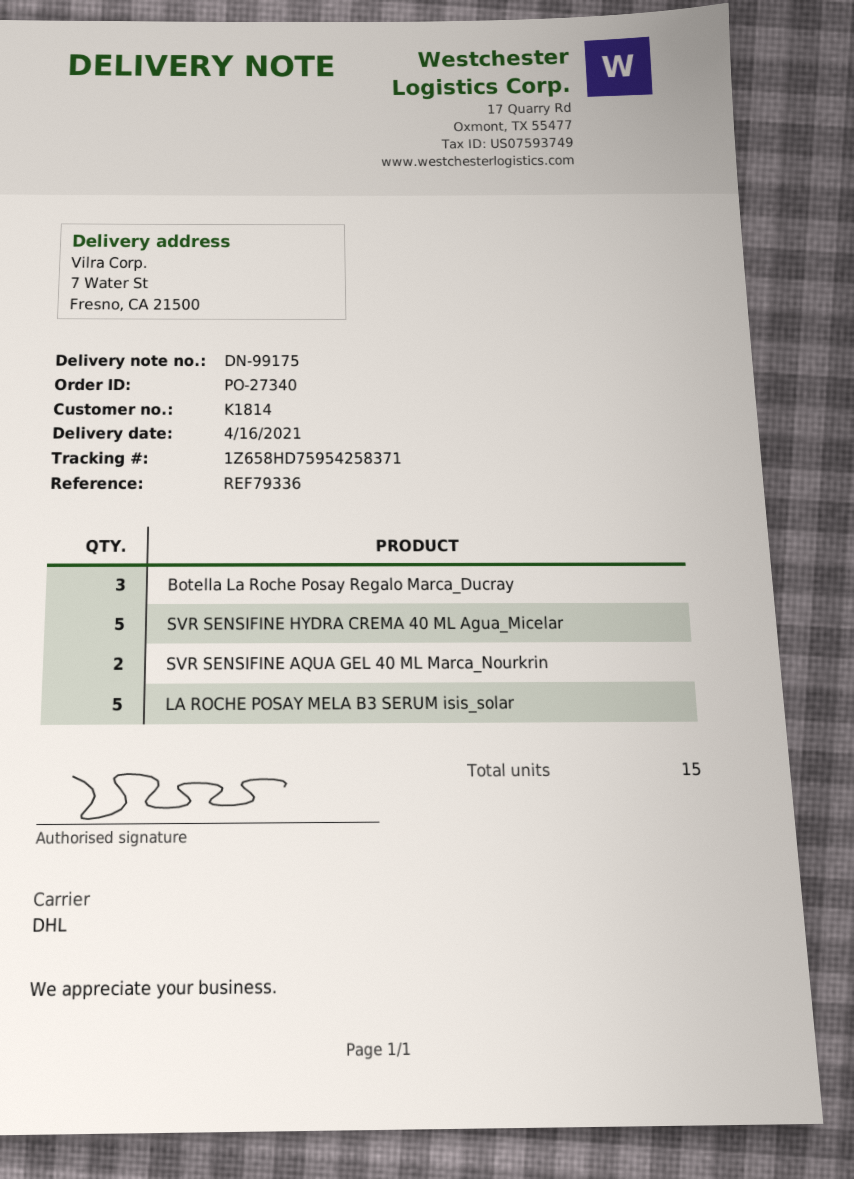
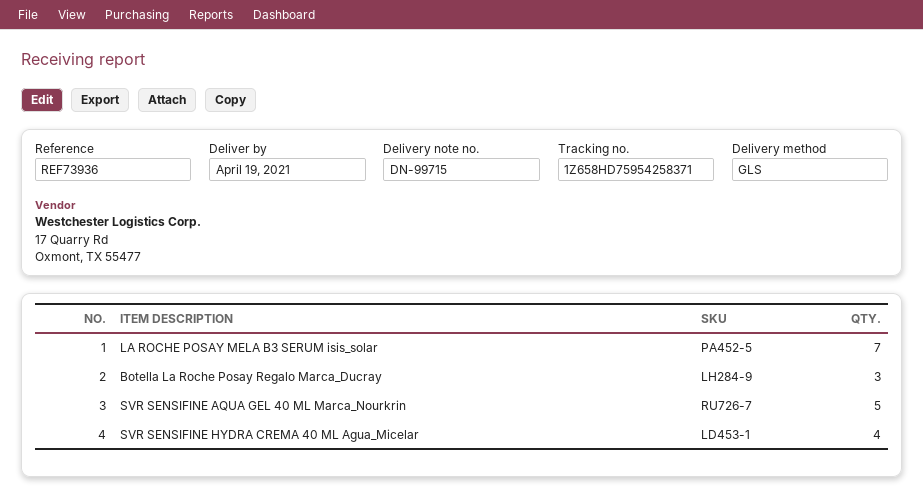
delivery note number: DN-99175 -> DN-99715
delivery date: 2021-04-16 -> 2021-04-19
reference: REF79336 -> REF73936
shipping method: DHL -> GLS
SVR SENSIFINE HYDRA CREMA 40 ML Agua_Micelar: 5 -> 4
SVR SENSIFINE AQUA GEL 40 ML Marca_Nourkrin: 2 -> 5
LA ROCHE POSAY MELA B3 SERUM isis_solar: 5 -> 7

